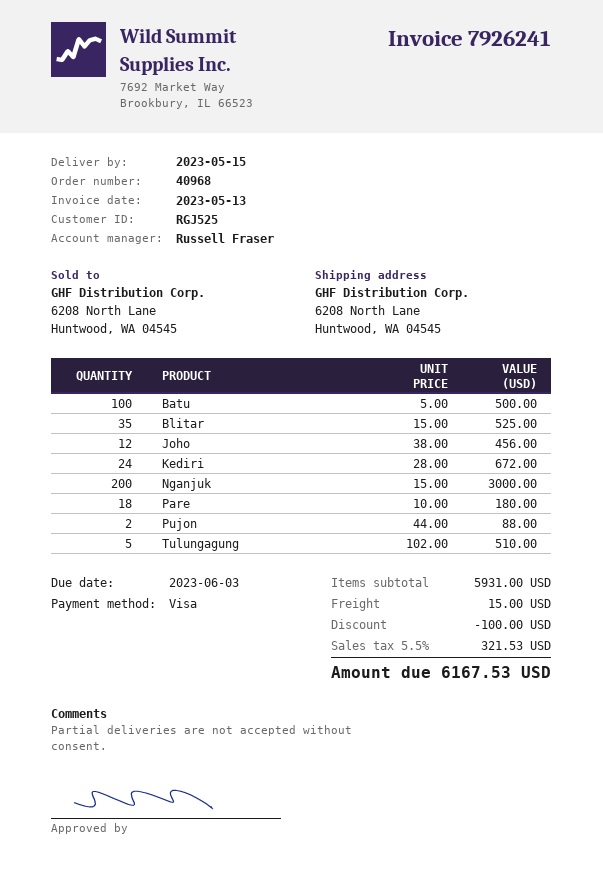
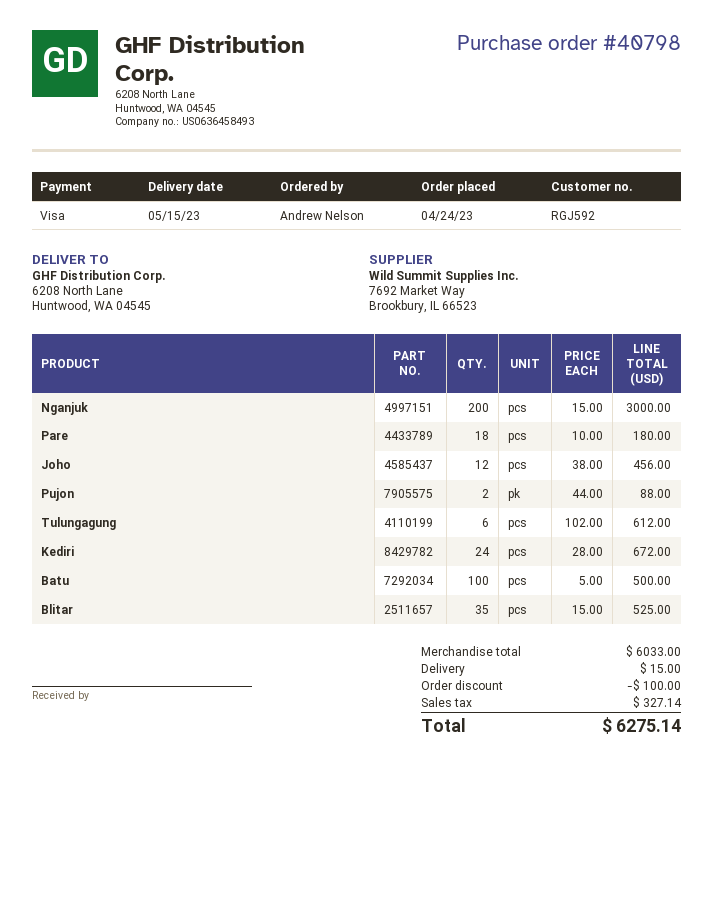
order number: 40968 -> 40798
customer number: RGJ525 -> RGJ592
Tulungagung: 5 x 102.00 = 510.00 -> 6 x 102.00 = 612.00
subtotal: 5931.00 -> 6033.00
tax: 321.53 -> 327.14
total: 6167.53 -> 6275.14

